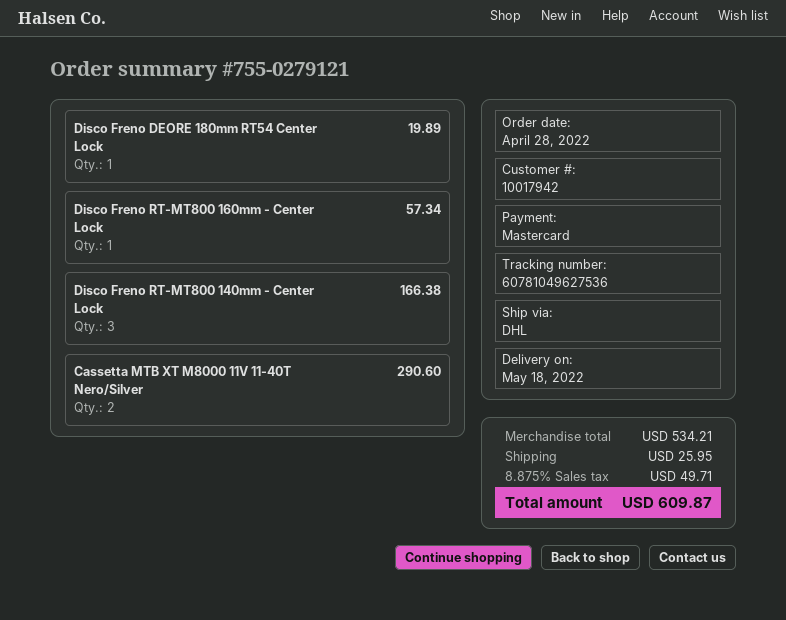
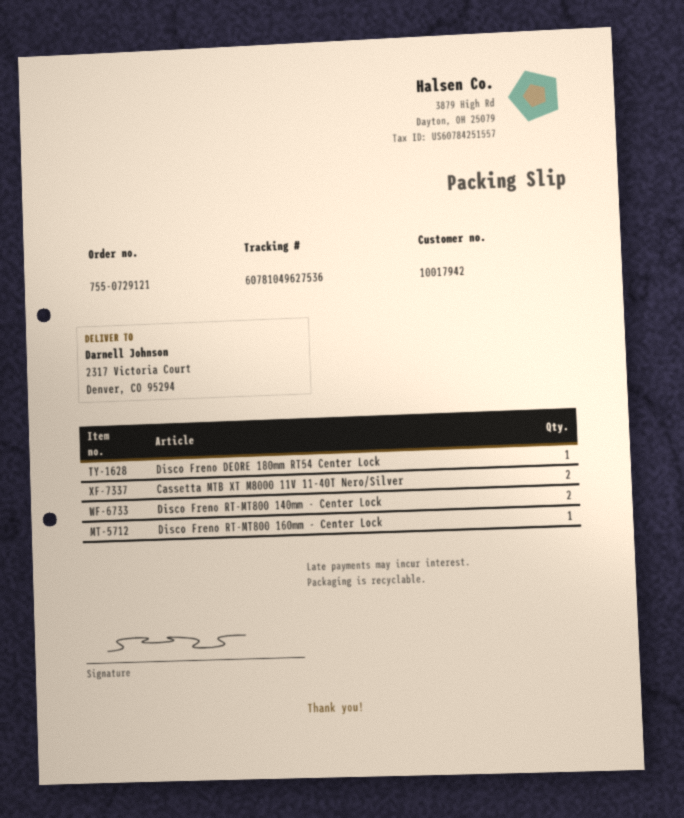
order number: 755-0279121 -> 755-0729121
Disco Freno RT-MT800 140mm - Center Lock: 3 -> 2

